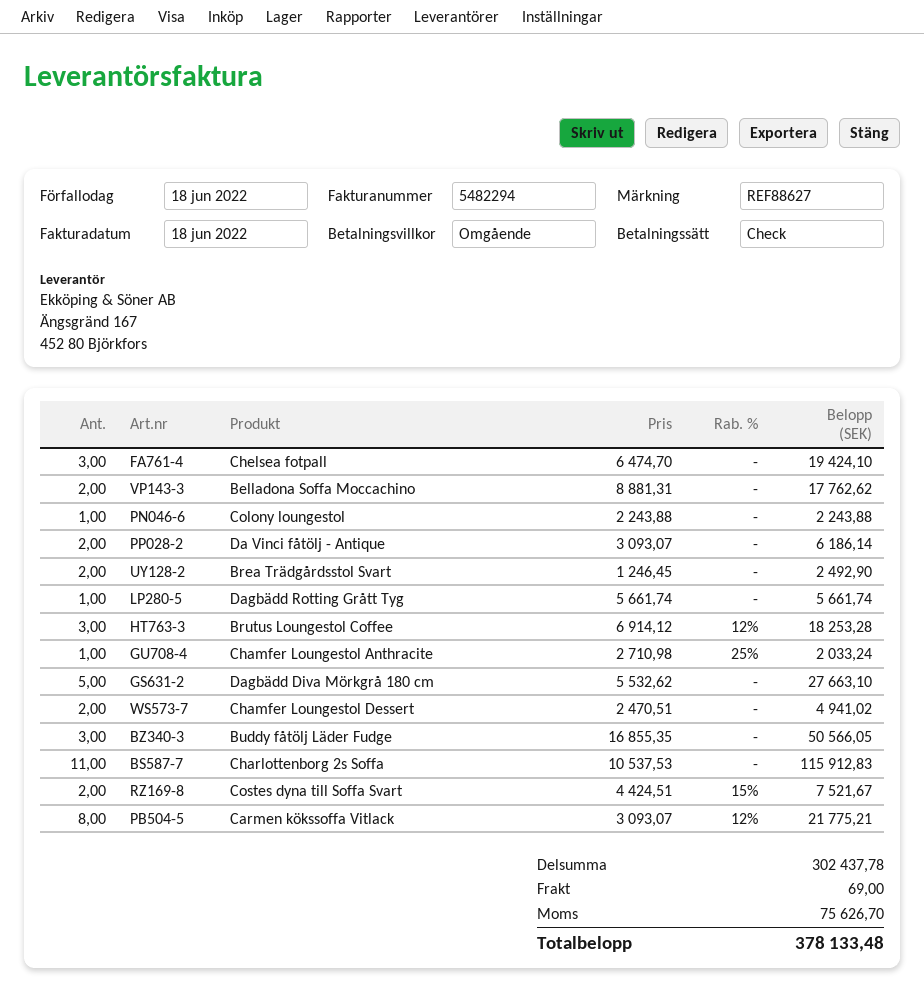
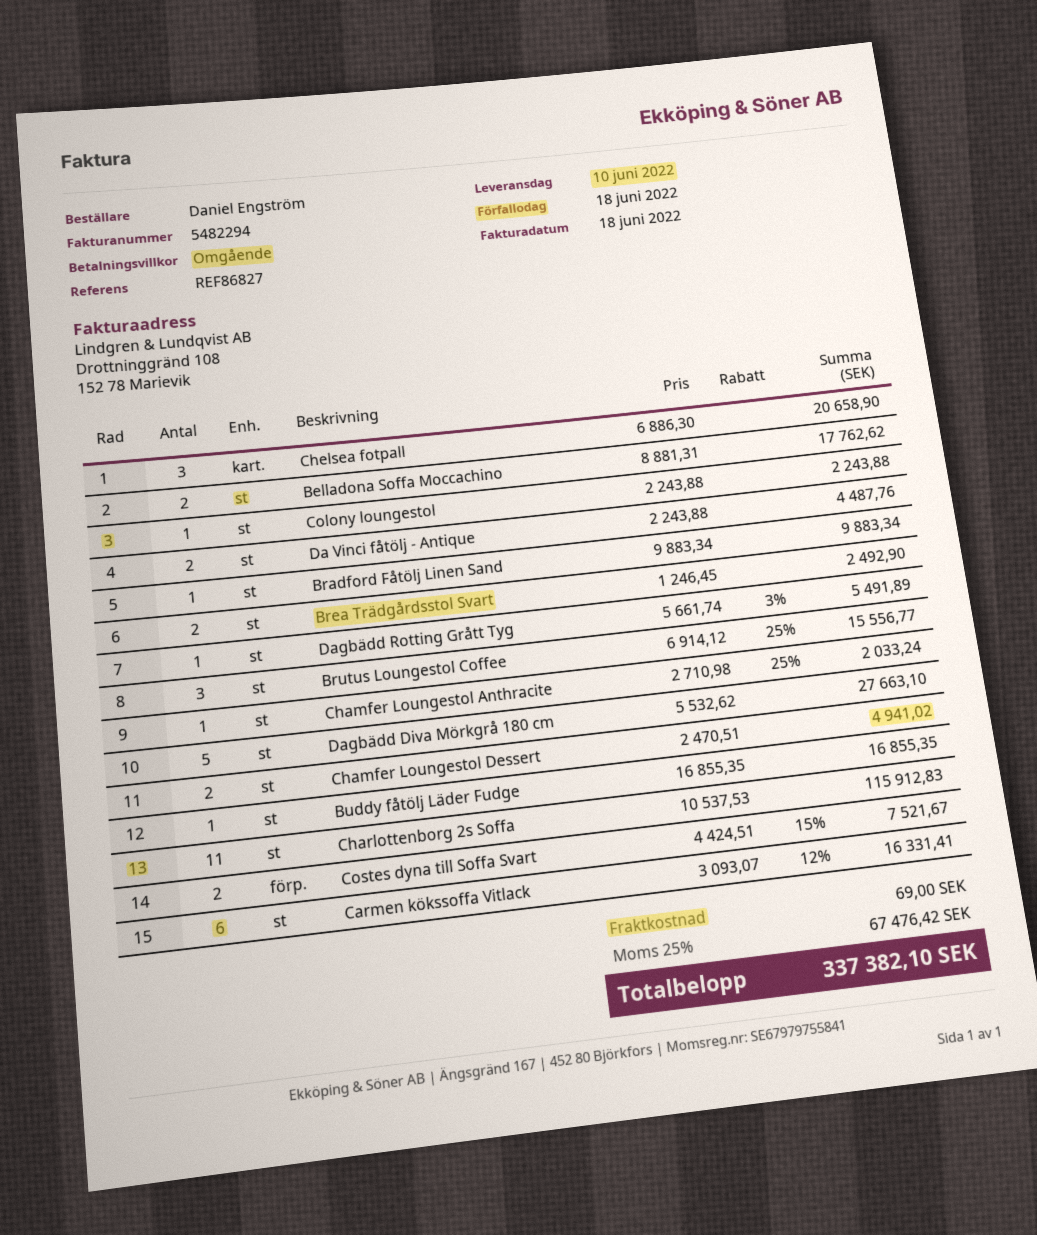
reference: REF88627 -> REF86827
Chelsea fotpall: 3 x 6474.70 = 19424.10 -> 3 x 6886.30 = 20658.90
Da Vinci fåtölj - Antique: 2 x 3093.07 = 6186.14 -> 2 x 2243.88 = 4487.76
Dagbädd Rotting Grått Tyg: 1 x 5661.74 = 5661.74 -> 1 x 5661.74 - 3% = 5491.89
Brutus Loungestol Coffee: 3 x 6914.12 - 12% = 18253.28 -> 3 x 6914.12 - 25% = 15556.77
Buddy fåtölj Läder Fudge: 3 x 16855.35 = 50566.05 -> 1 x 16855.35 = 16855.35
Carmen kökssoffa Vitlack: 8 x 3093.07 - 12% = 21775.21 -> 6 x 3093.07 - 12% = 16331.41
Bradford Fåtölj Linen Sand: none -> 1 x 9883.34 = 9883.34
tax: 75626.70 -> 67476.42
total: 378133.48 -> 337382.10

